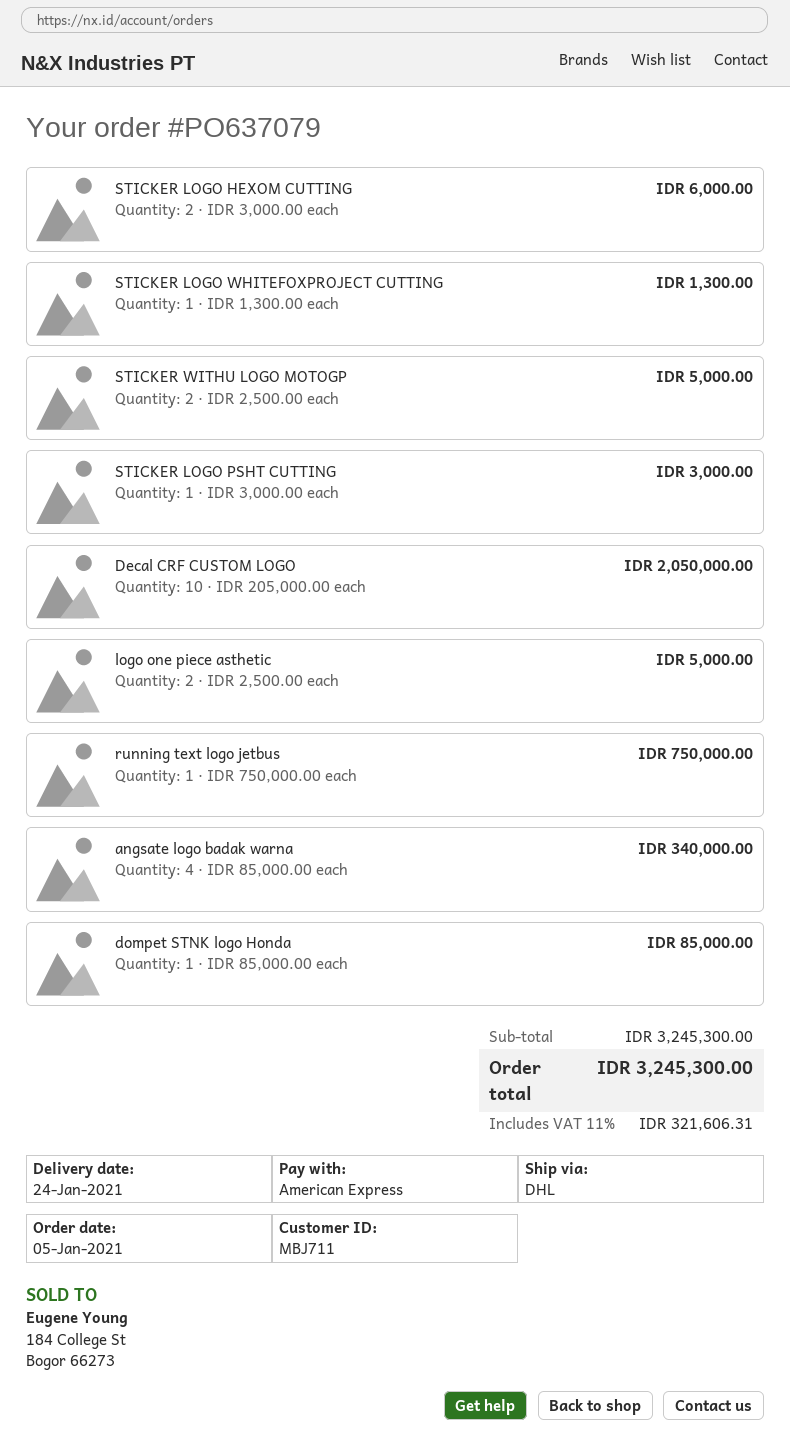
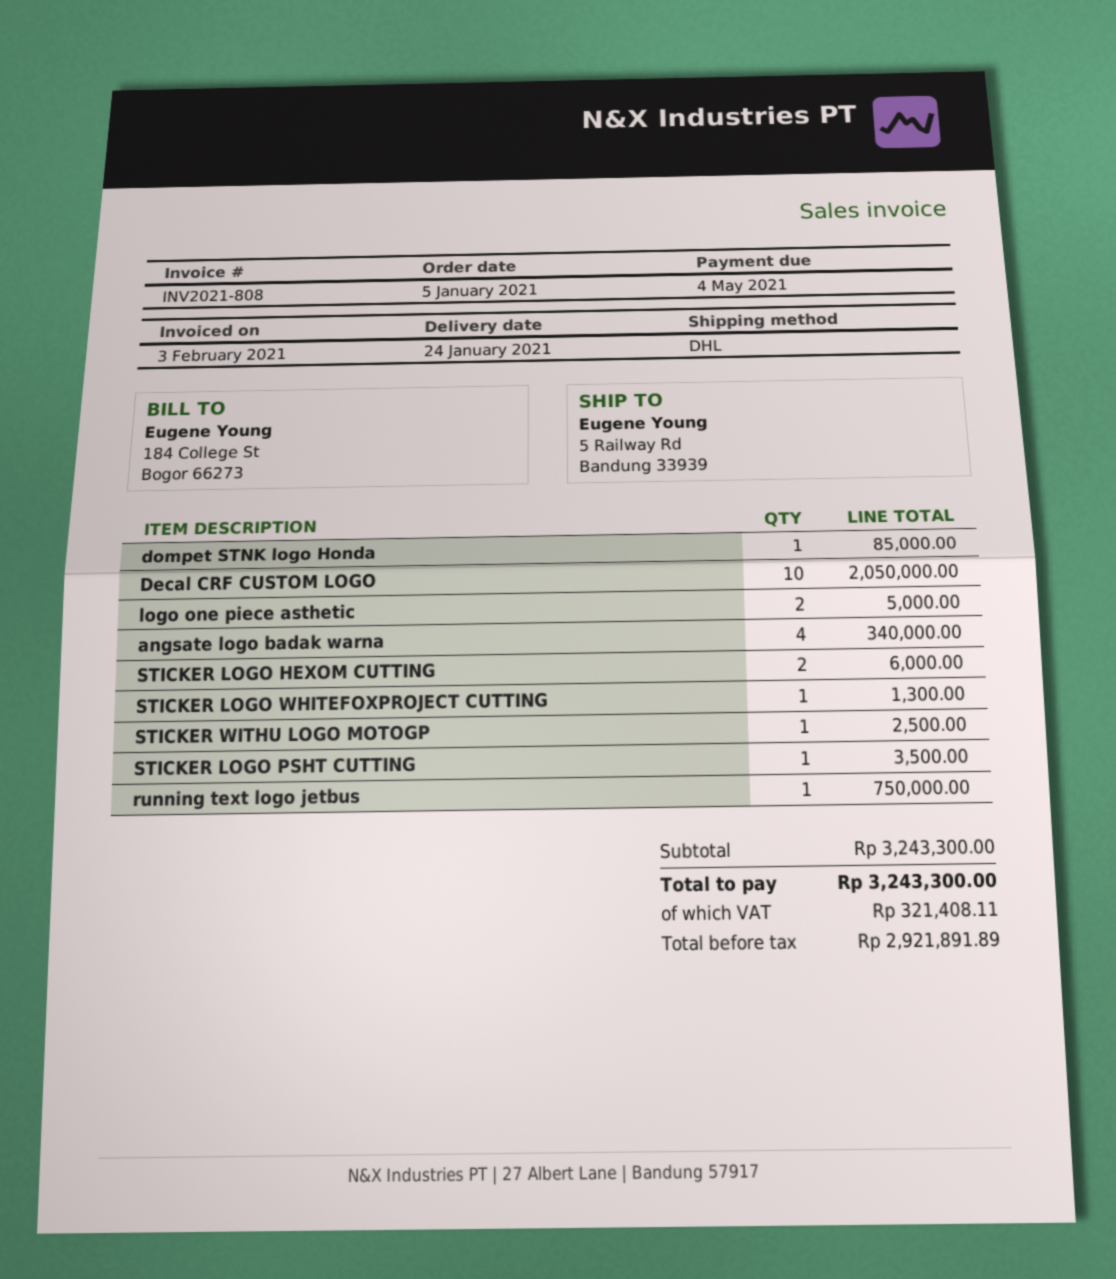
STICKER WITHU LOGO MOTOGP: 2 for 5000.00 -> 1 for 2500.00
STICKER LOGO PSHT CUTTING: 1 for 3000.00 -> 1 for 3500.00
subtotal: 3245300.00 -> 3243300.00
tax: 321606.31 -> 321408.11
total: 3245300.00 -> 3243300.00

